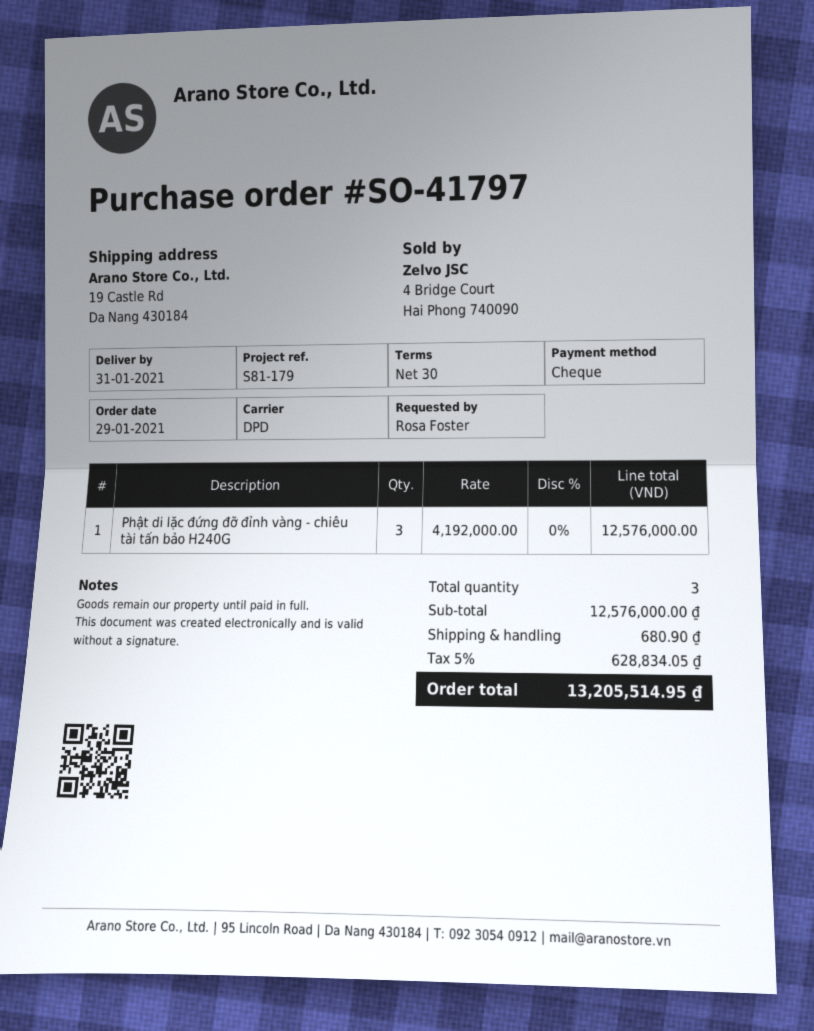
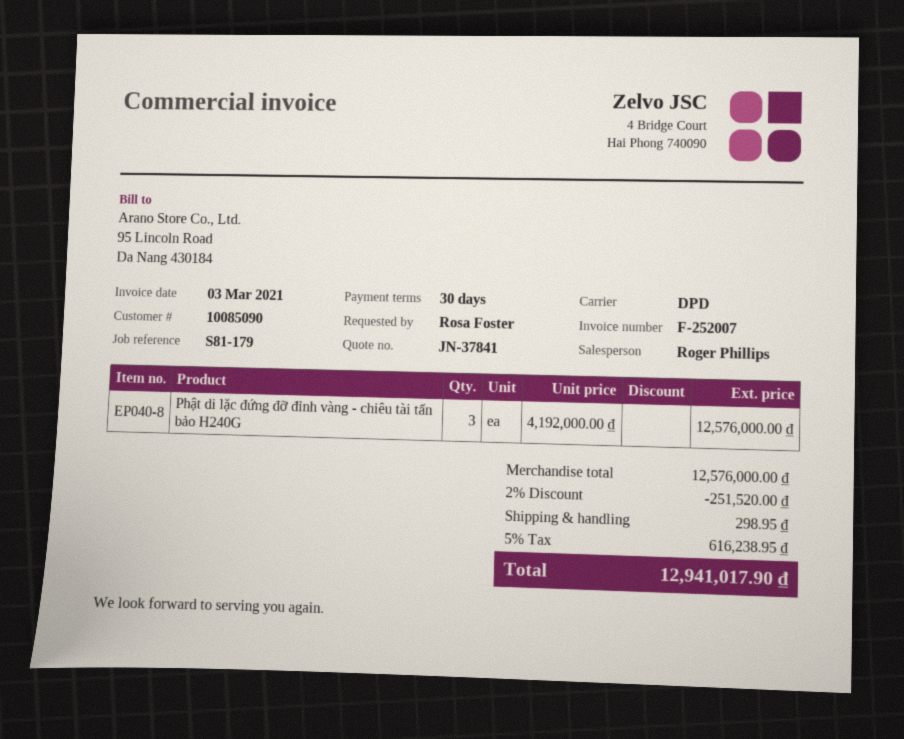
discount: none -> 2% = 251520.00
shipping: 680.90 -> 298.95
tax: 5% = 628834.05 -> 5% = 616238.95
total: 13205514.95 -> 12941017.90

